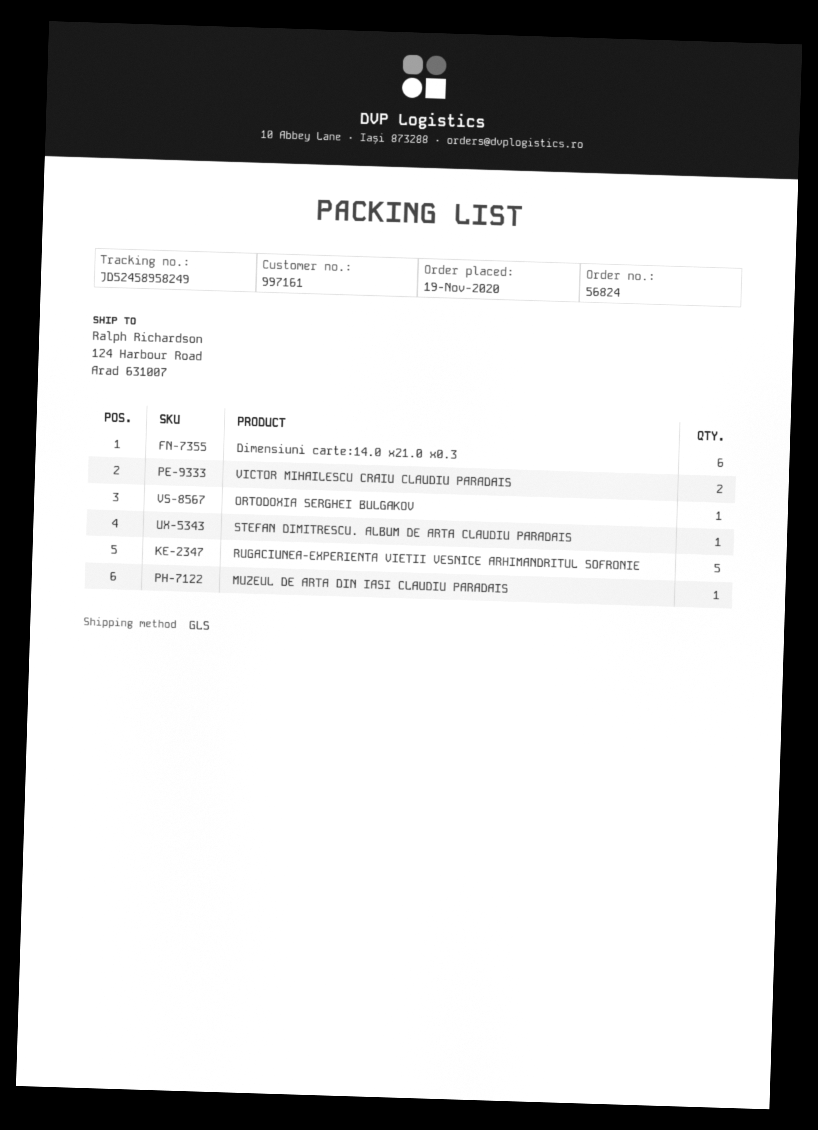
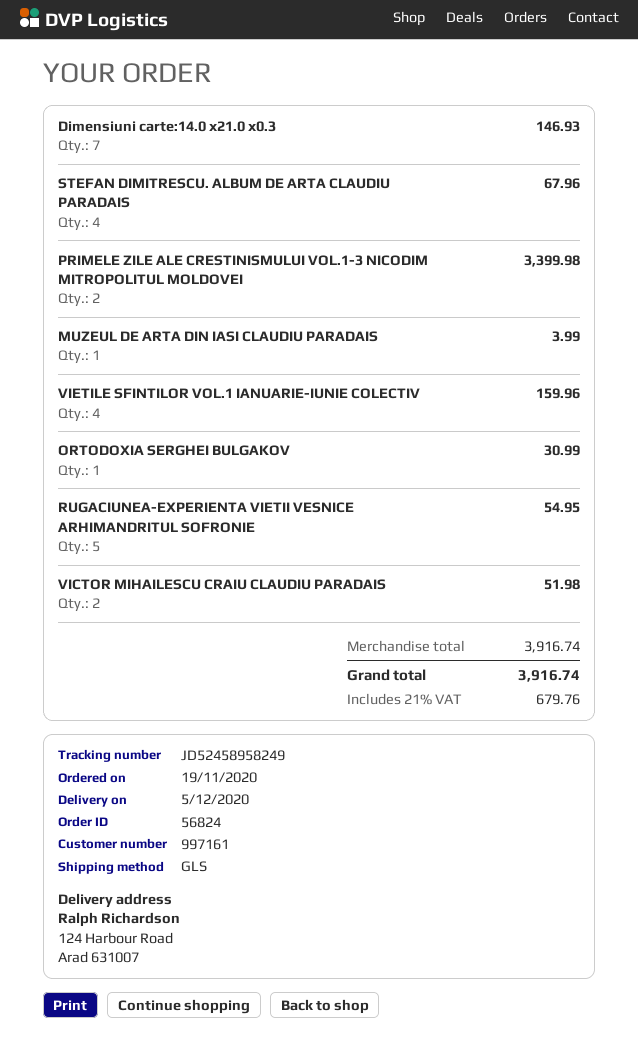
Dimensiuni carte:14.0 x21.0 x0.3: 6 -> 7
STEFAN DIMITRESCU. ALBUM DE ARTA CLAUDIU PARADAIS: 1 -> 4
PRIMELE ZILE ALE CRESTINISMULUI VOL.1-3 NICODIM MITROPOLITUL MOLDOVEI: none -> 2
VIETILE SFINTILOR VOL.1 IANUARIE-IUNIE COLECTIV: none -> 4

